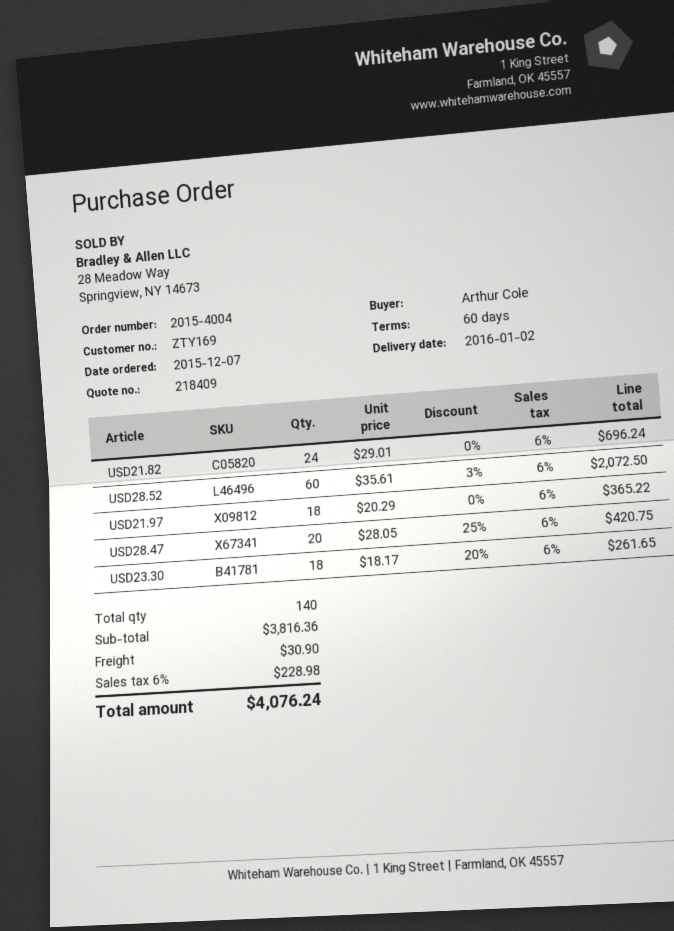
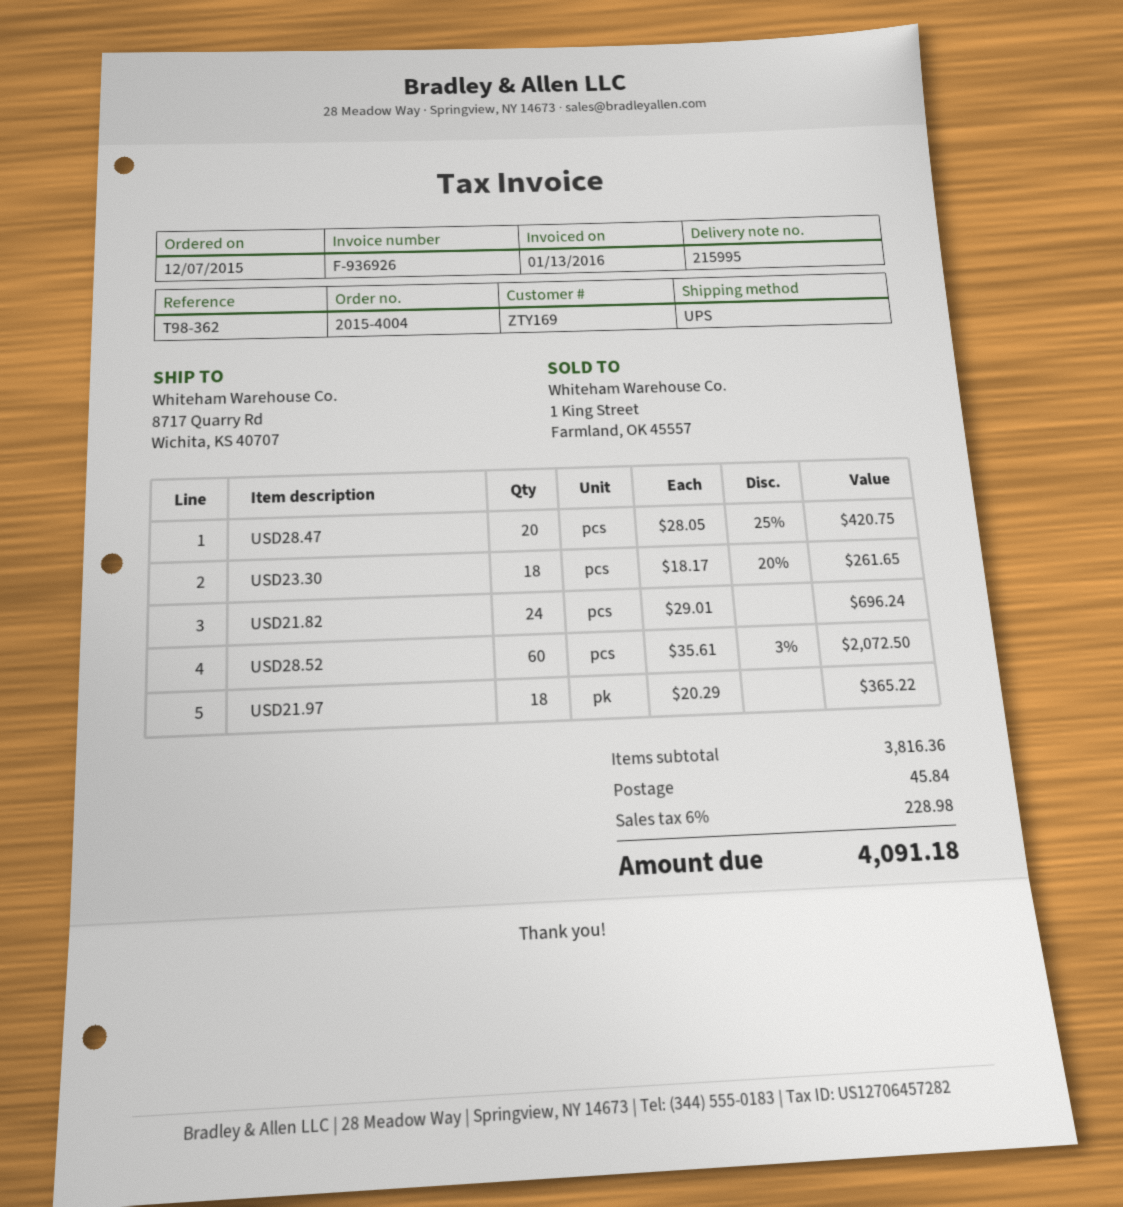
shipping: 30.90 -> 45.84
total: 4076.24 -> 4091.18

